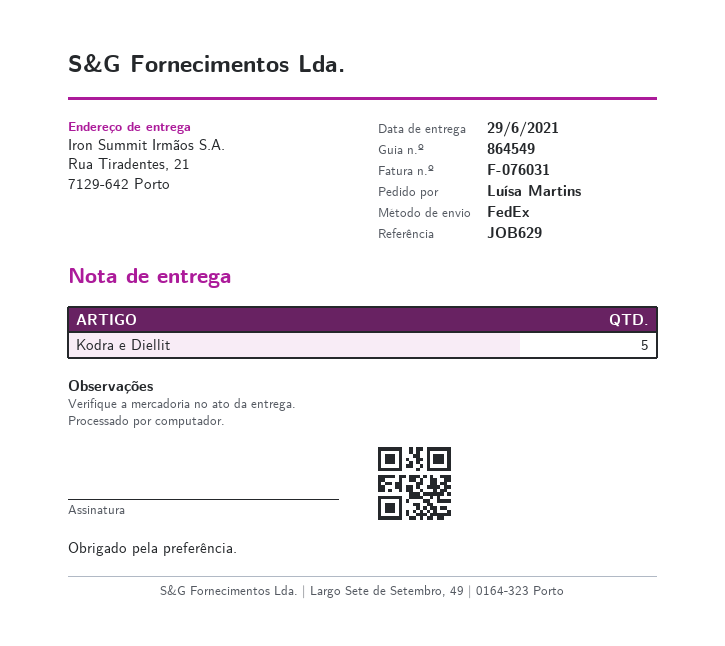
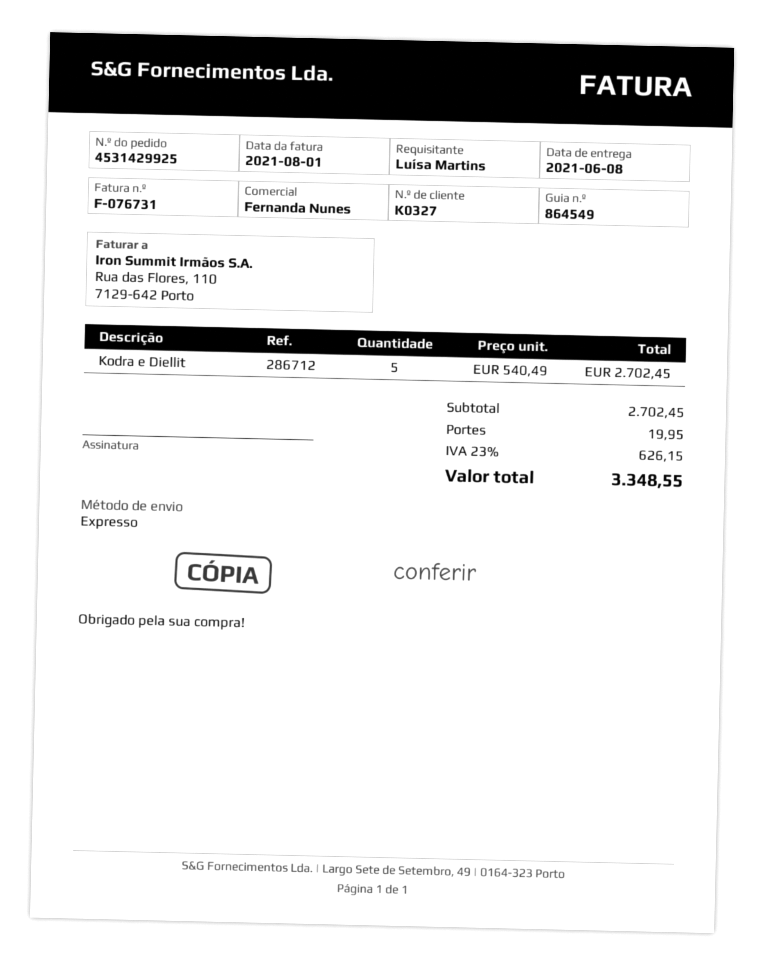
delivery date: 2021-06-29 -> 2021-06-08
invoice number: F-076031 -> F-076731
shipping method: FedEx -> express

